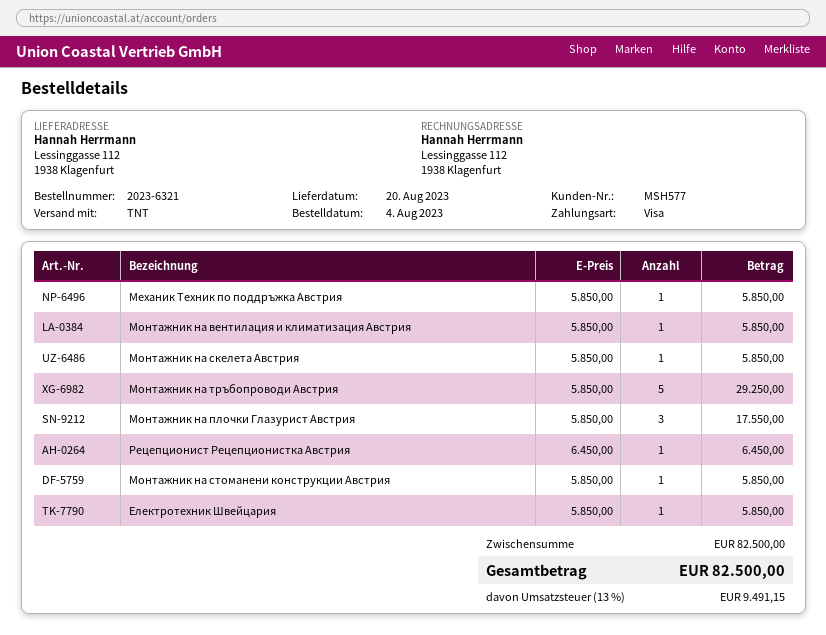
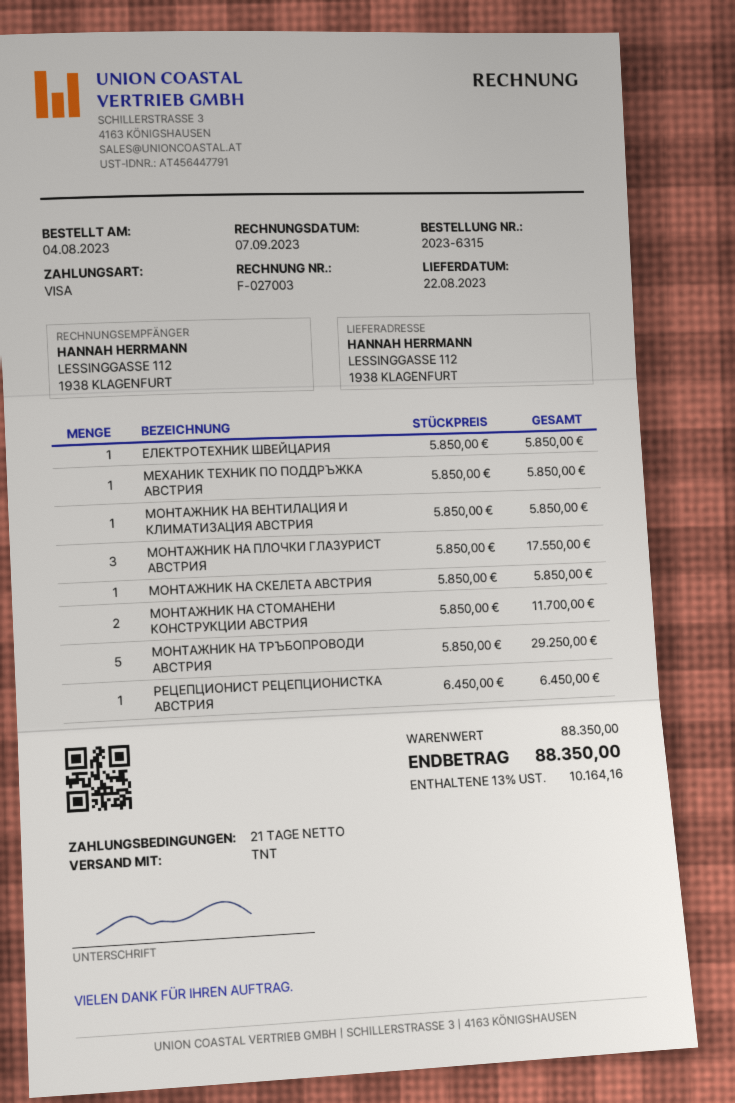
order number: 2023-6321 -> 2023-6315
delivery date: 2023-08-20 -> 2023-08-22
Монтажник на стоманени конструкции Австрия: 1 x 5850.00 = 5850.00 -> 2 x 5850.00 = 11700.00
subtotal: 82500.00 -> 88350.00
tax: 13% = 9491.15 -> 13% = 10164.16
total: 82500.00 -> 88350.00

